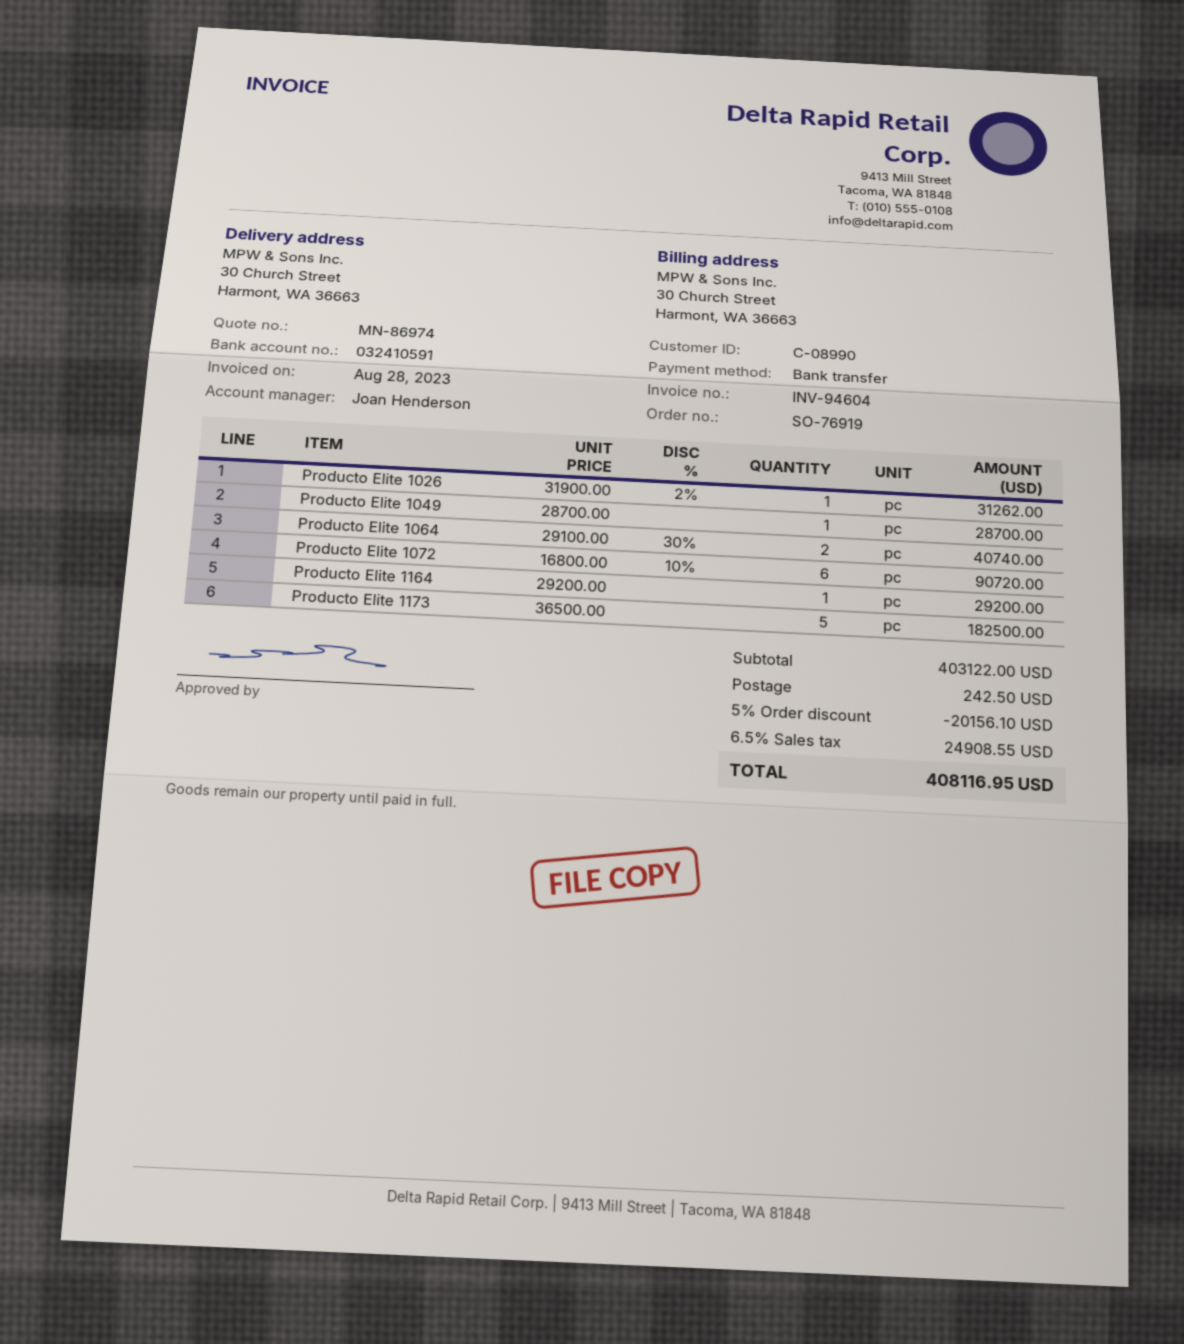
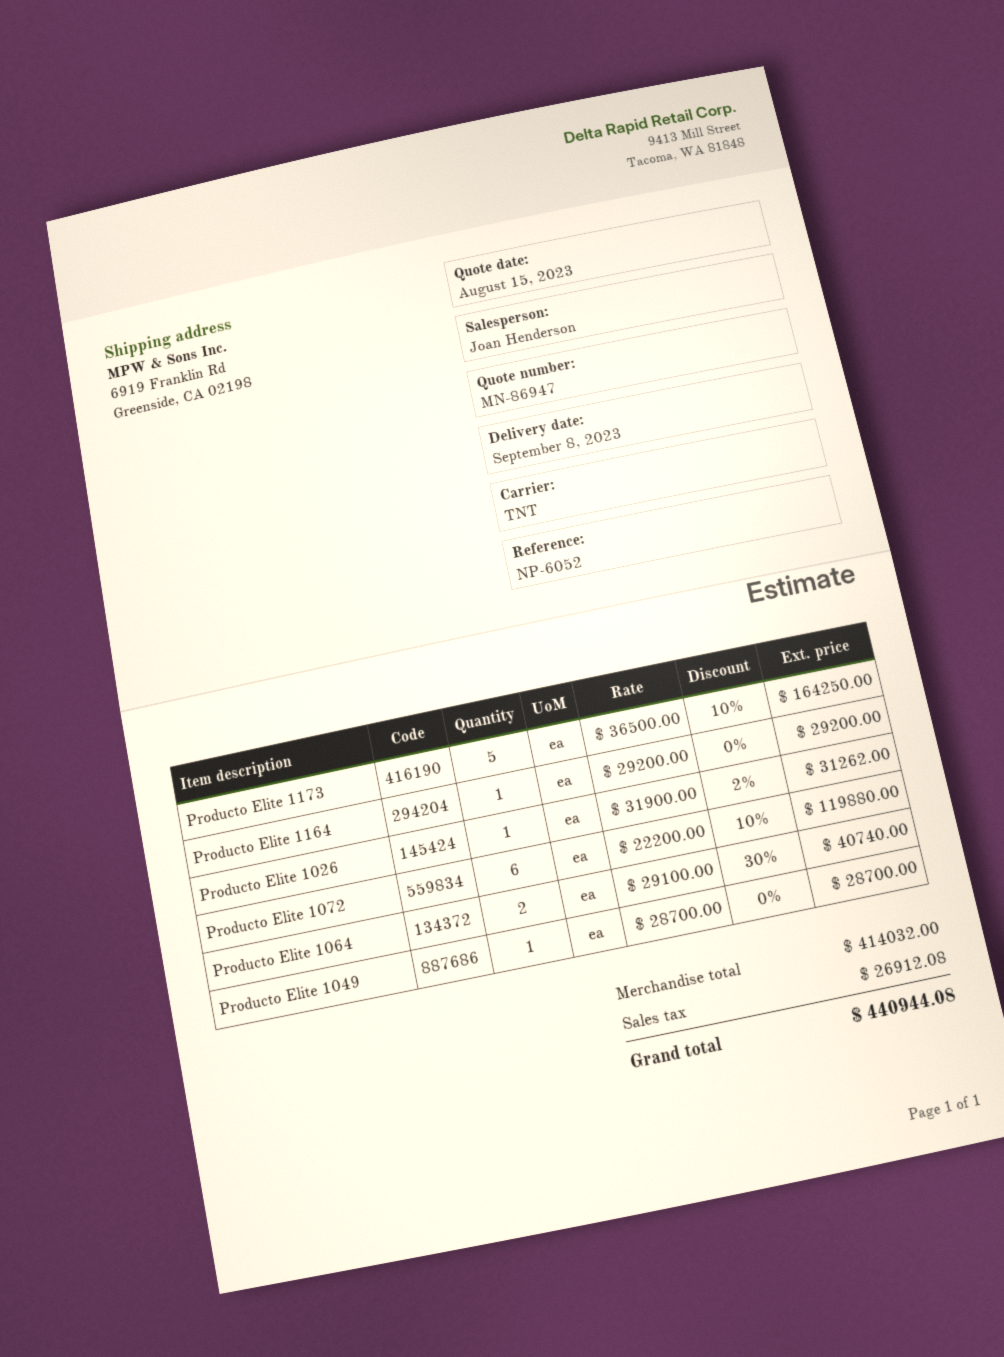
quote number: MN-86974 -> MN-86947
ship to: 30 Church Street, Harmont, WA 36663 -> 6919 Franklin Rd, Greenside, CA 02198
Producto Elite 1072: 6 x 16800.00 - 10% = 90720.00 -> 6 x 22200.00 - 10% = 119880.00
Producto Elite 1173: 5 x 36500.00 = 182500.00 -> 5 x 36500.00 - 10% = 164250.00
subtotal: 403122.00 -> 414032.00
discount: 5% = 20156.10 -> none
shipping: 242.50 -> none
tax: 24908.55 -> 26912.08
total: 408116.95 -> 440944.08

